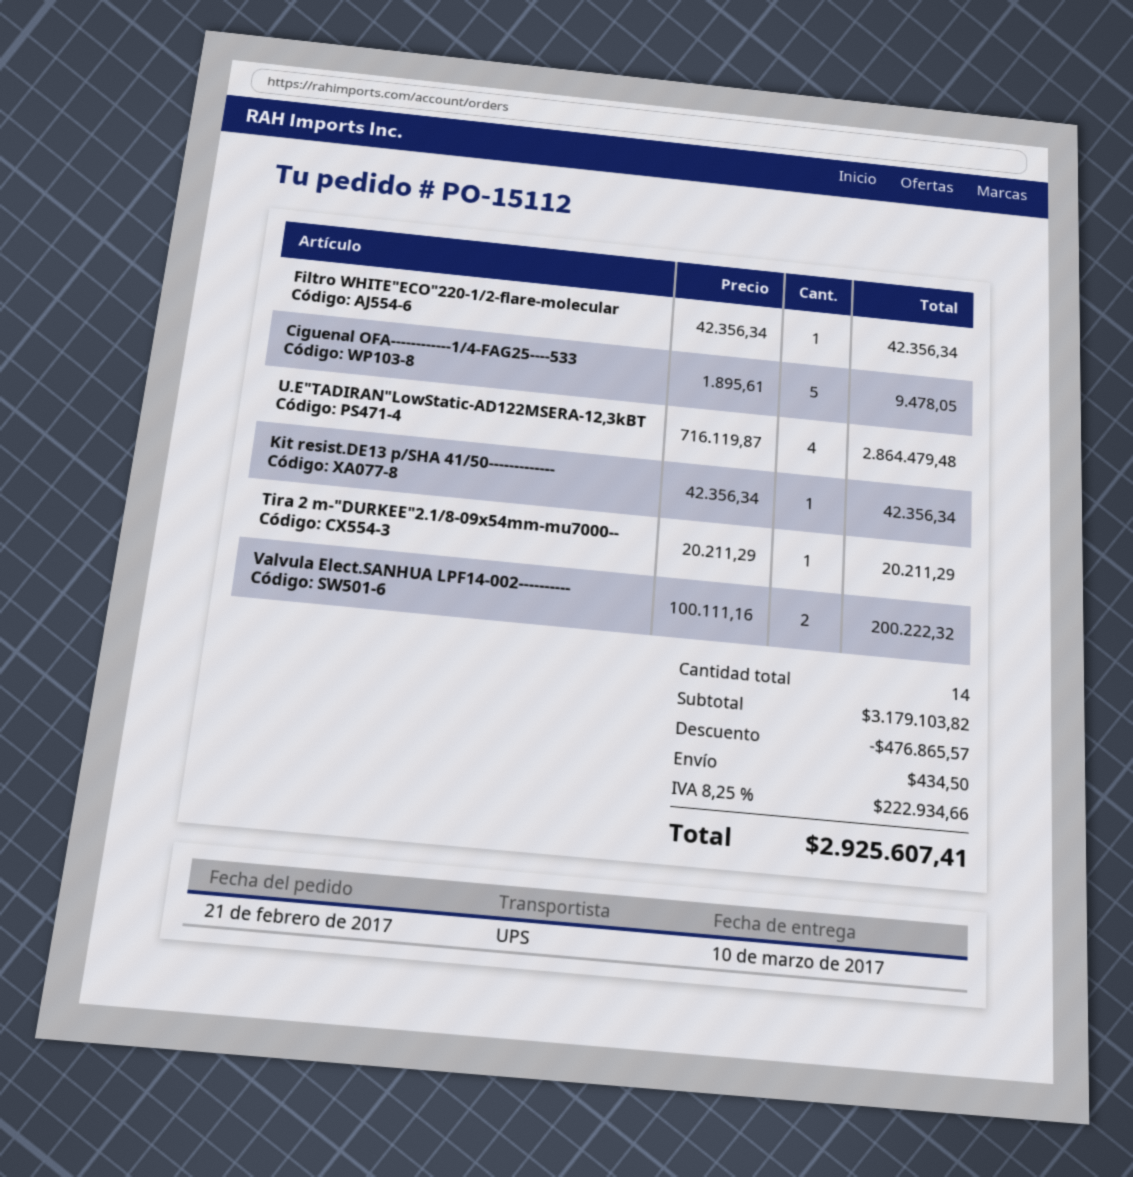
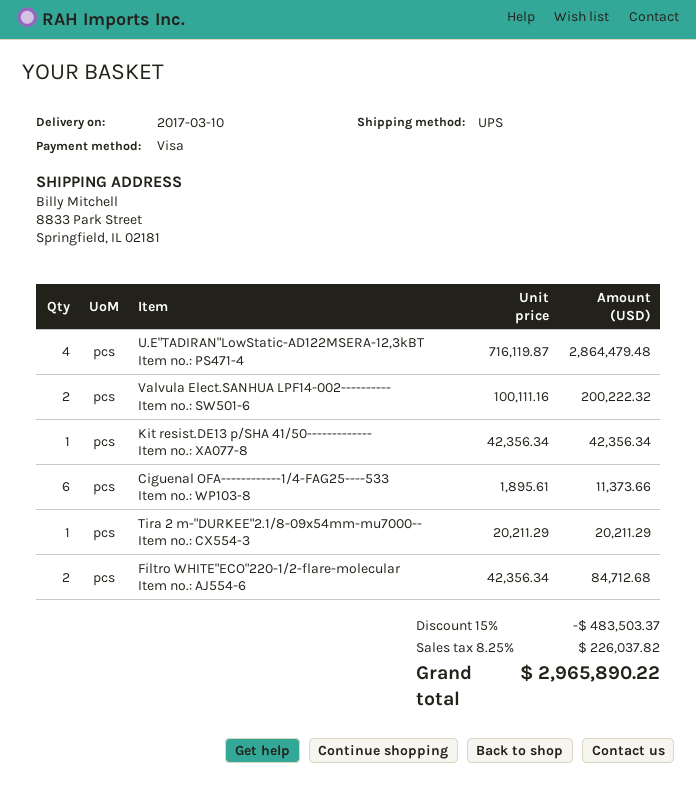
Filtro WHITE"ECO"220-1/2-flare-molecular: 1 x 42356.34 = 42356.34 -> 2 x 42356.34 = 84712.68
Ciguenal OFA------------1/4-FAG25----533: 5 x 1895.61 = 9478.05 -> 6 x 1895.61 = 11373.66
discount: 476865.57 -> 483503.37
shipping: 434.50 -> none
tax: 8.25% = 222934.66 -> 8.25% = 226037.82
total: 2925607.41 -> 2965890.22

